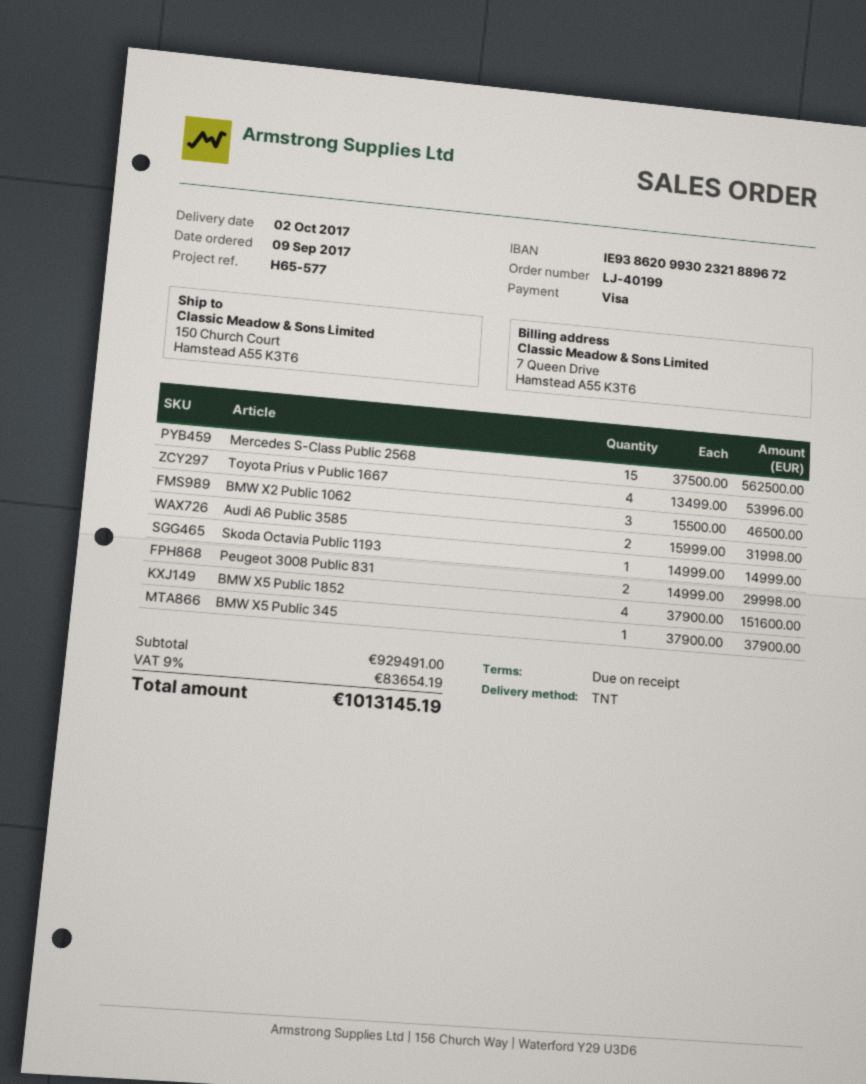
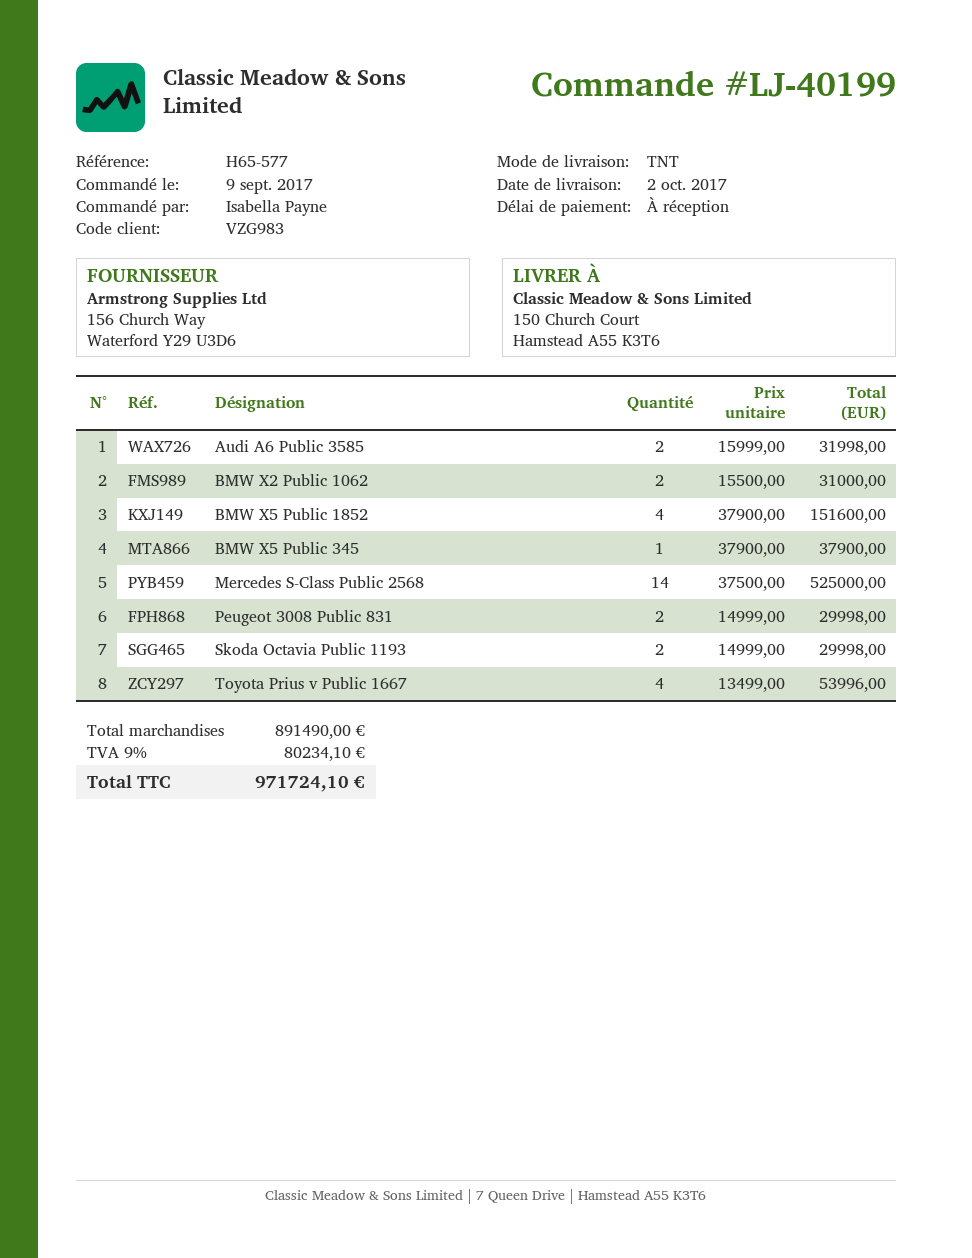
Mercedes S-Class Public 2568: 15 x 37500.00 = 562500.00 -> 14 x 37500.00 = 525000.00
BMW X2 Public 1062: 3 x 15500.00 = 46500.00 -> 2 x 15500.00 = 31000.00
Skoda Octavia Public 1193: 1 x 14999.00 = 14999.00 -> 2 x 14999.00 = 29998.00
subtotal: 929491.00 -> 891490.00
tax: 9% = 83654.19 -> 9% = 80234.10
total: 1013145.19 -> 971724.10

